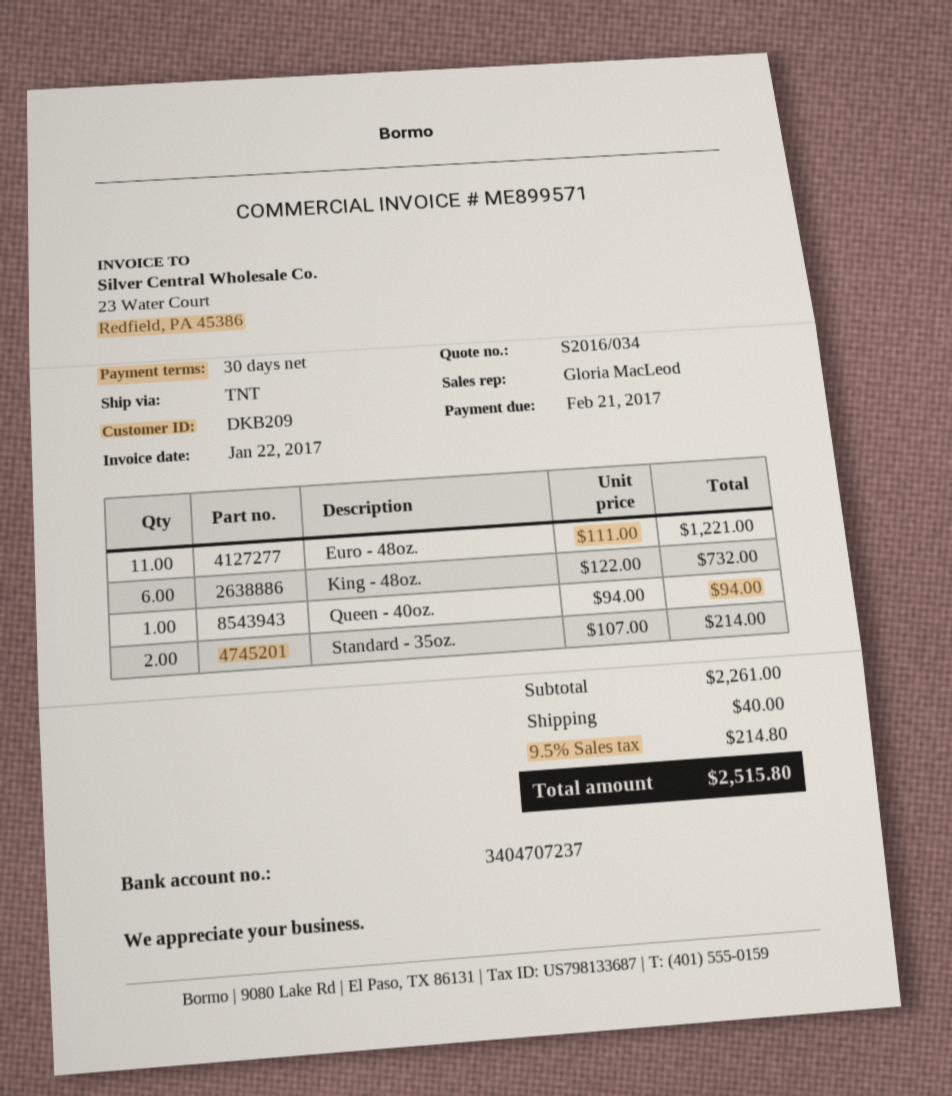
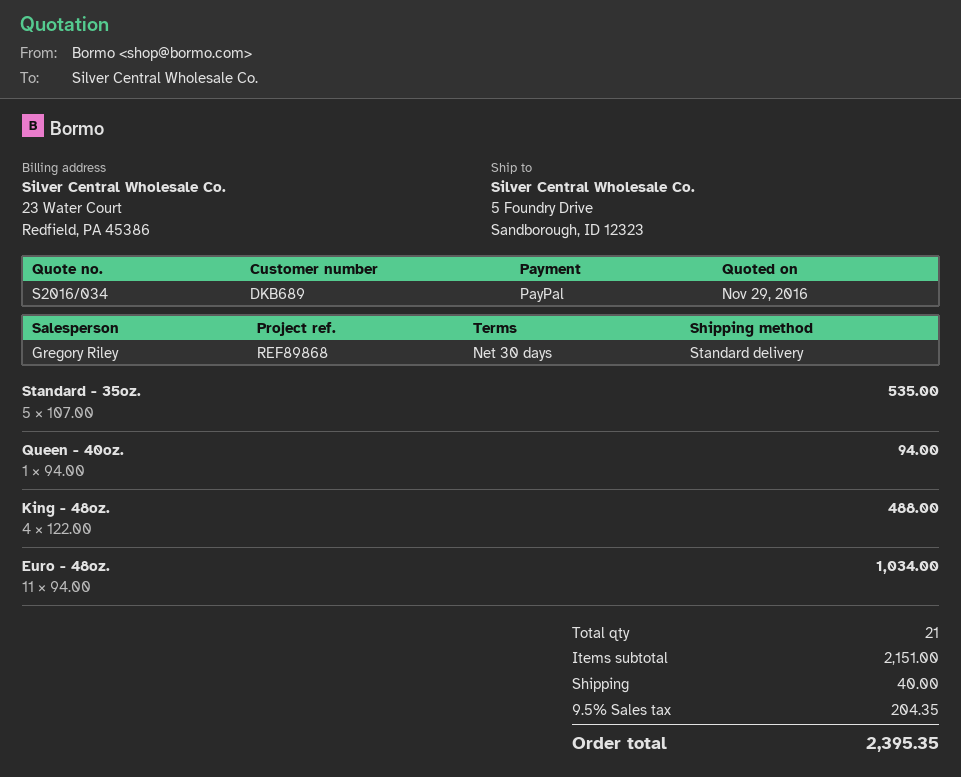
customer number: DKB209 -> DKB689
sales rep: Gloria MacLeod -> Gregory Riley
shipping method: TNT -> standard
Euro - 48oz.: 11 x 111.00 = 1221.00 -> 11 x 94.00 = 1034.00
King - 48oz.: 6 x 122.00 = 732.00 -> 4 x 122.00 = 488.00
Standard - 35oz.: 2 x 107.00 = 214.00 -> 5 x 107.00 = 535.00
subtotal: 2261.00 -> 2151.00
tax: 9.5% = 214.80 -> 9.5% = 204.35
total: 2515.80 -> 2395.35

